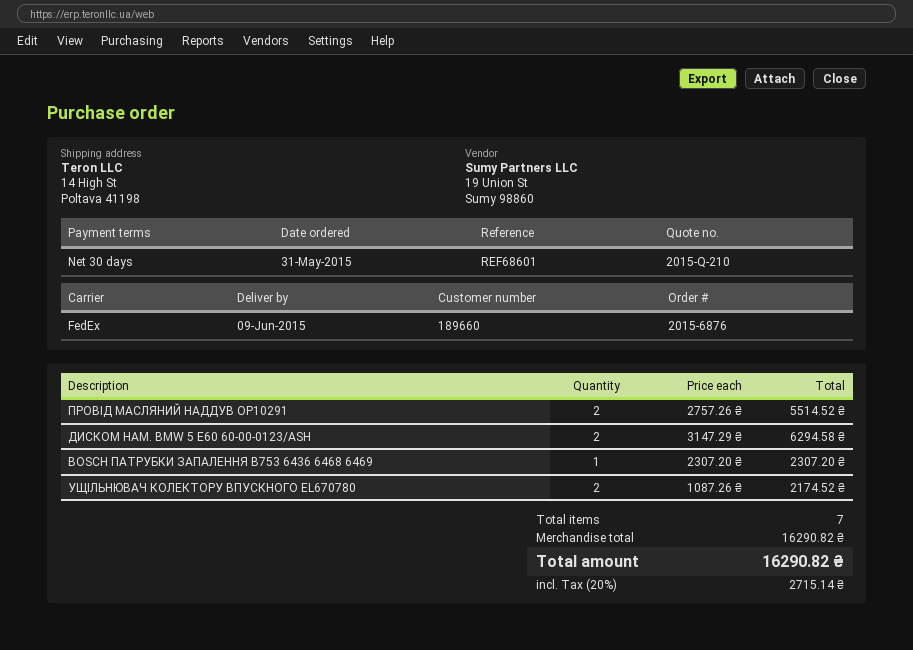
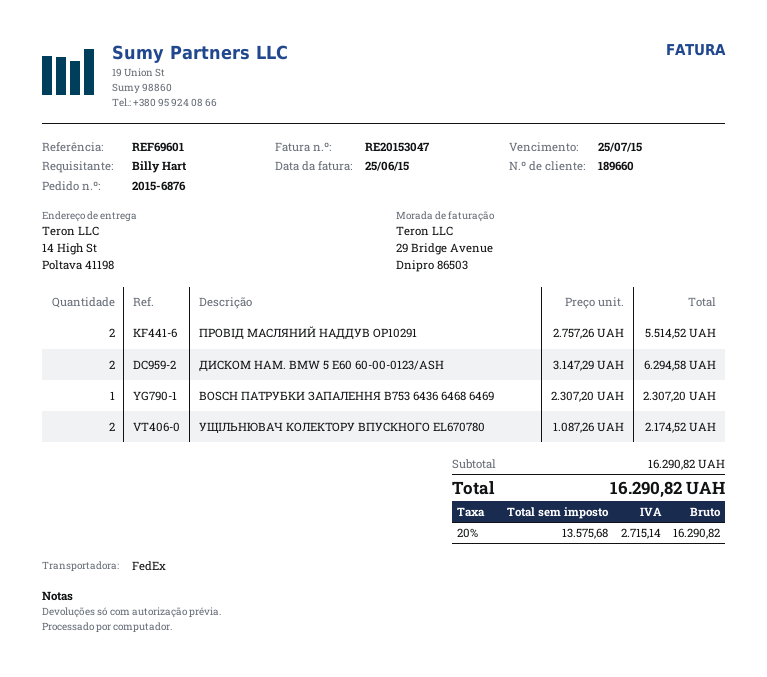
reference: REF68601 -> REF69601

